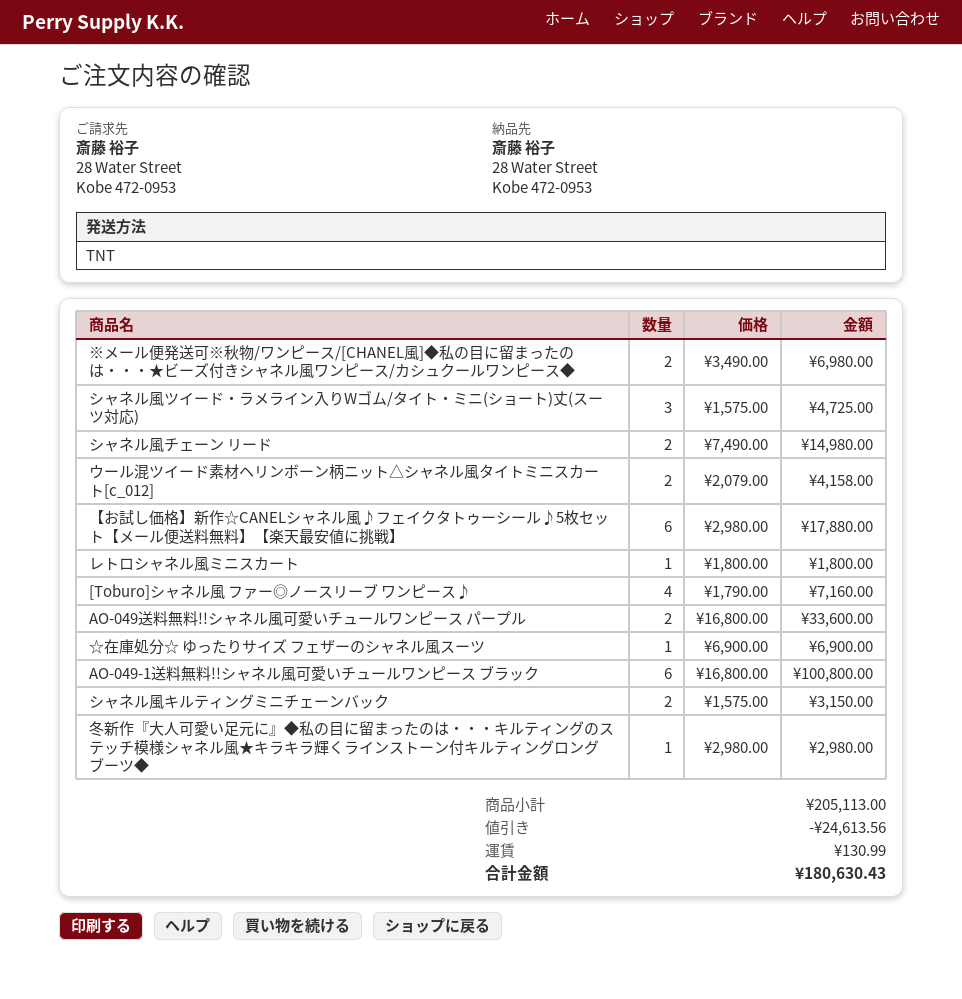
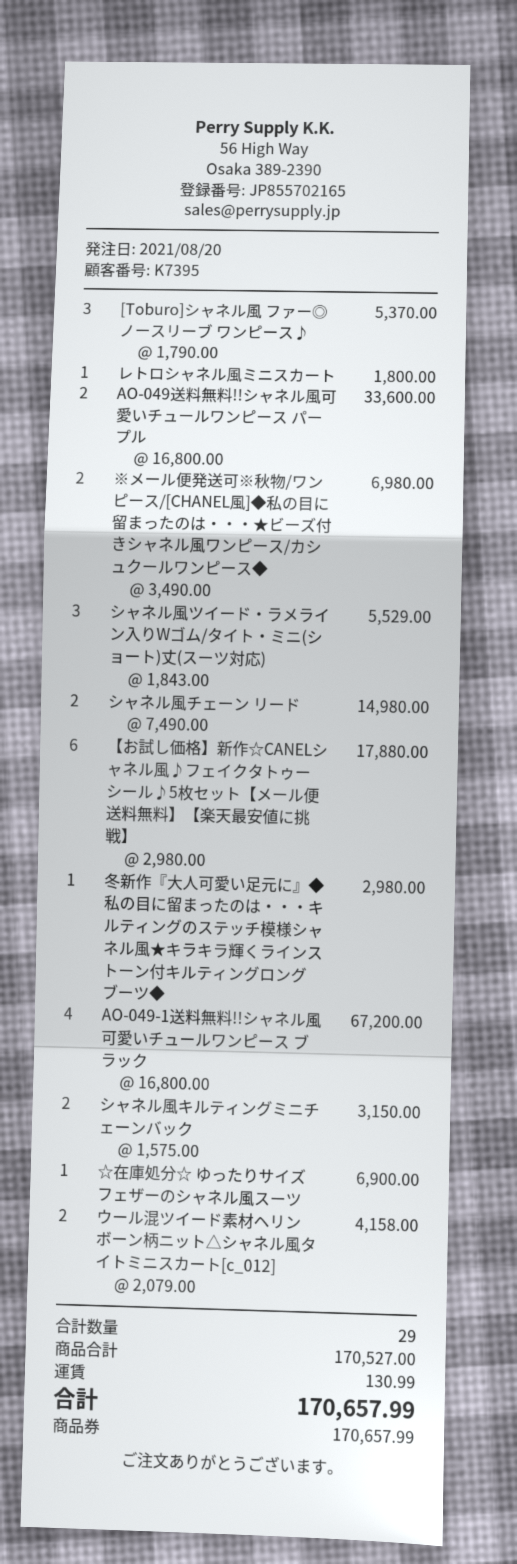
シャネル風ツイード・ラメライン入りWゴム/タイト・ミニ(ショート)丈(スーツ対応): 3 x 1575.00 = 4725.00 -> 3 x 1843.00 = 5529.00
[Toburo]シャネル風 ファー◎ノースリーブ ワンピース♪: 4 x 1790.00 = 7160.00 -> 3 x 1790.00 = 5370.00
AO-049-1送料無料!!シャネル風可愛いチュールワンピース ブラック: 6 x 16800.00 = 100800.00 -> 4 x 16800.00 = 67200.00
subtotal: 205113.00 -> 170527.00
discount: 24613.56 -> none
total: 180630.43 -> 170657.99

